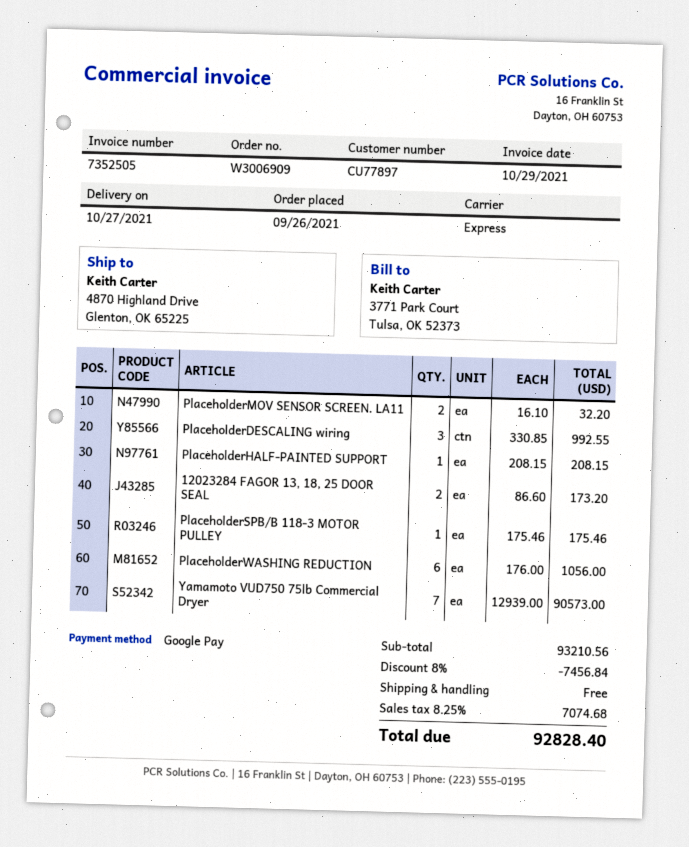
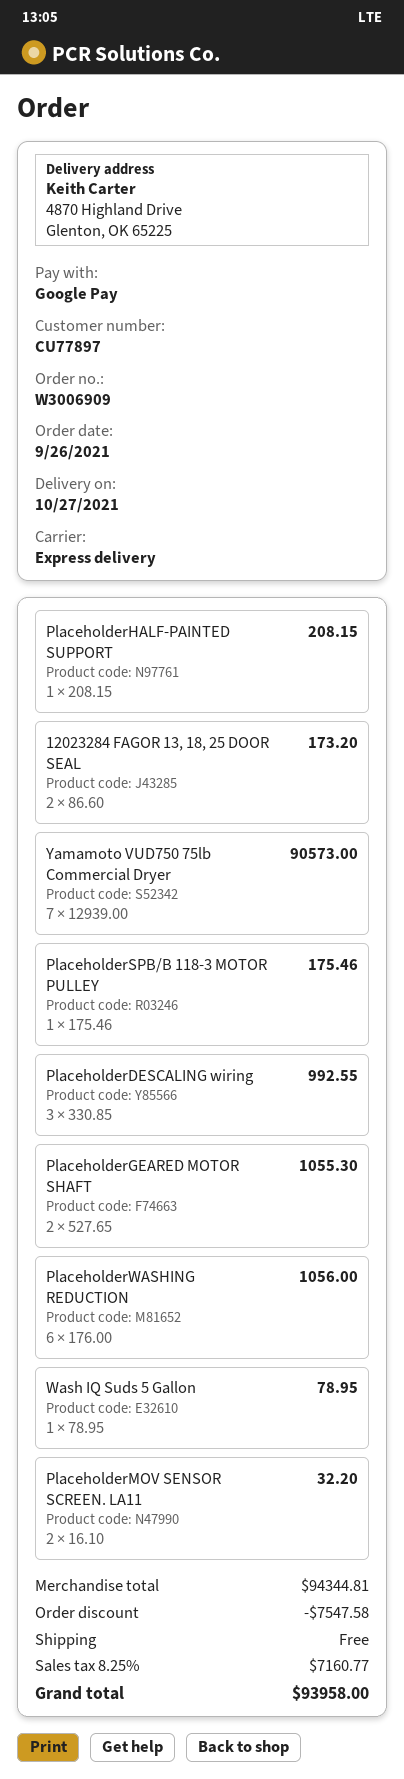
PlaceholderGEARED MOTOR SHAFT: none -> 2 x 527.65 = 1055.30
Wash IQ Suds 5 Gallon: none -> 1 x 78.95 = 78.95
subtotal: 93210.56 -> 94344.81
discount: 7456.84 -> 7547.58
tax: 8.25% = 7074.68 -> 8.25% = 7160.77
total: 92828.40 -> 93958.00

